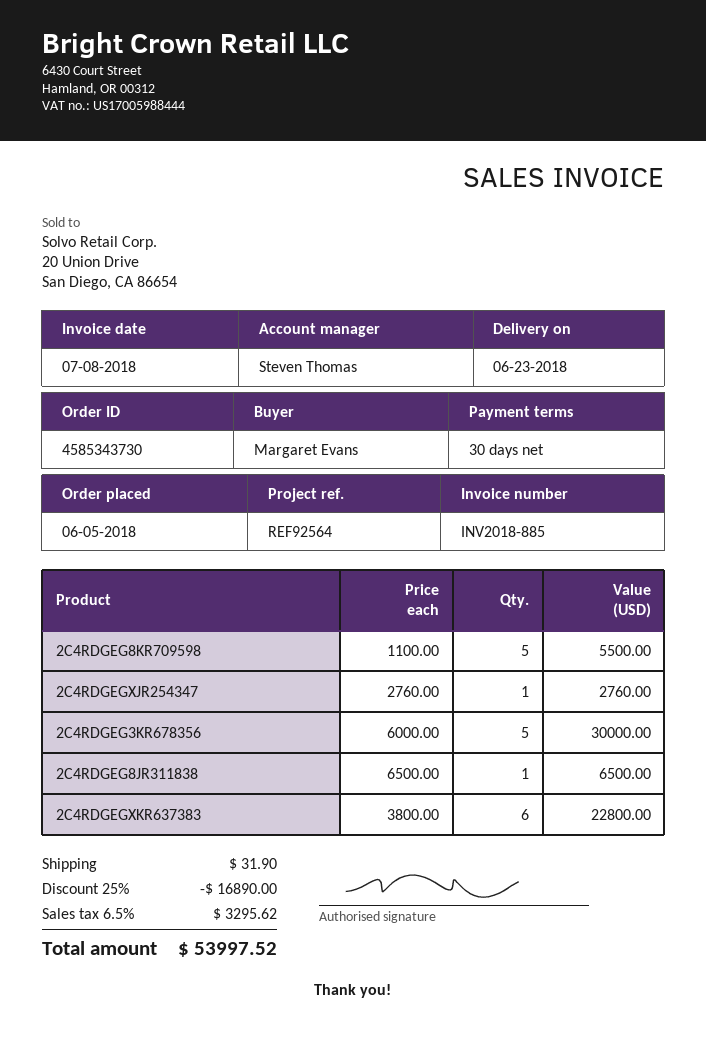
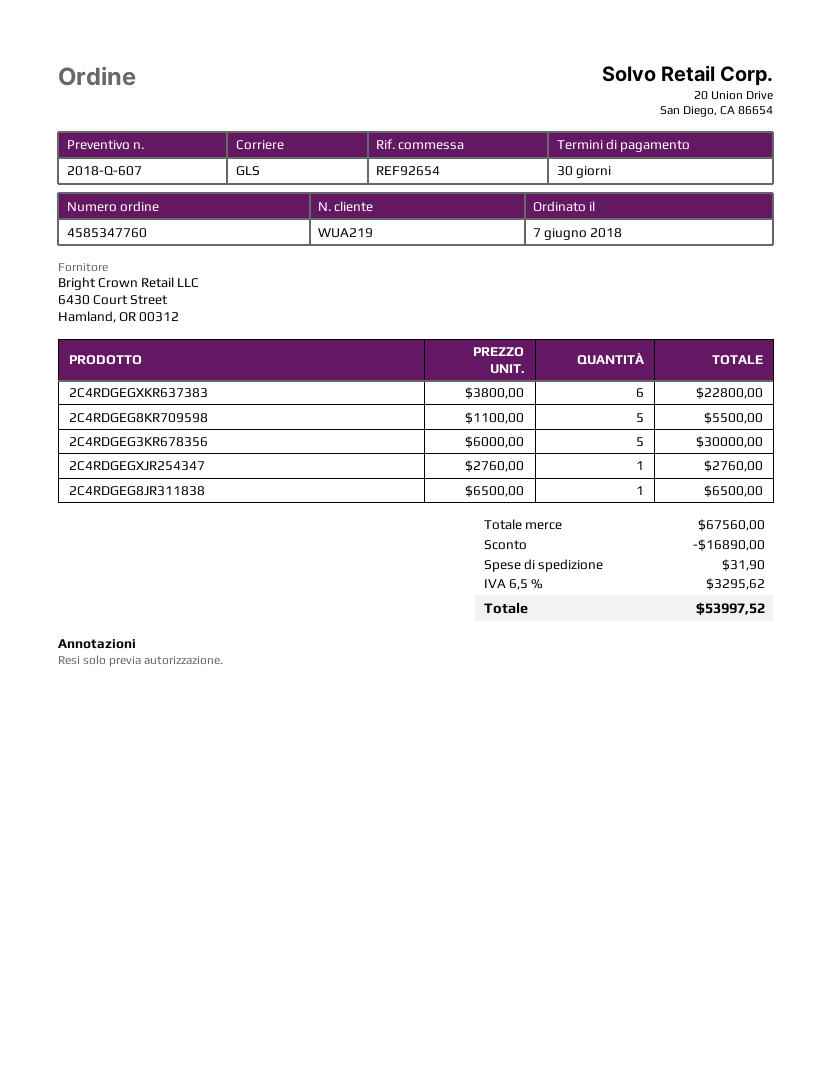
order number: 4585343730 -> 4585347760
order date: 2018-06-05 -> 2018-06-07
reference: REF92564 -> REF92654

